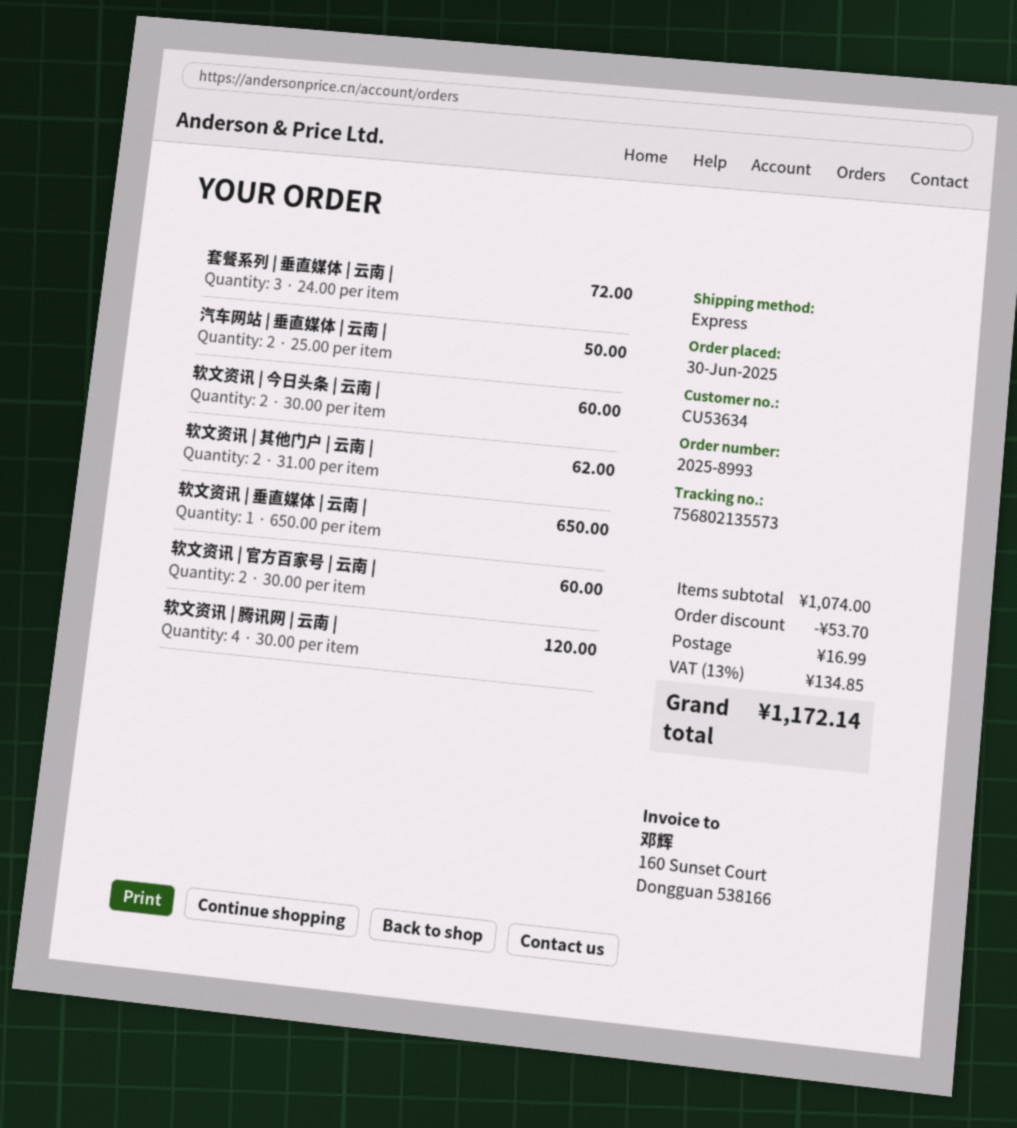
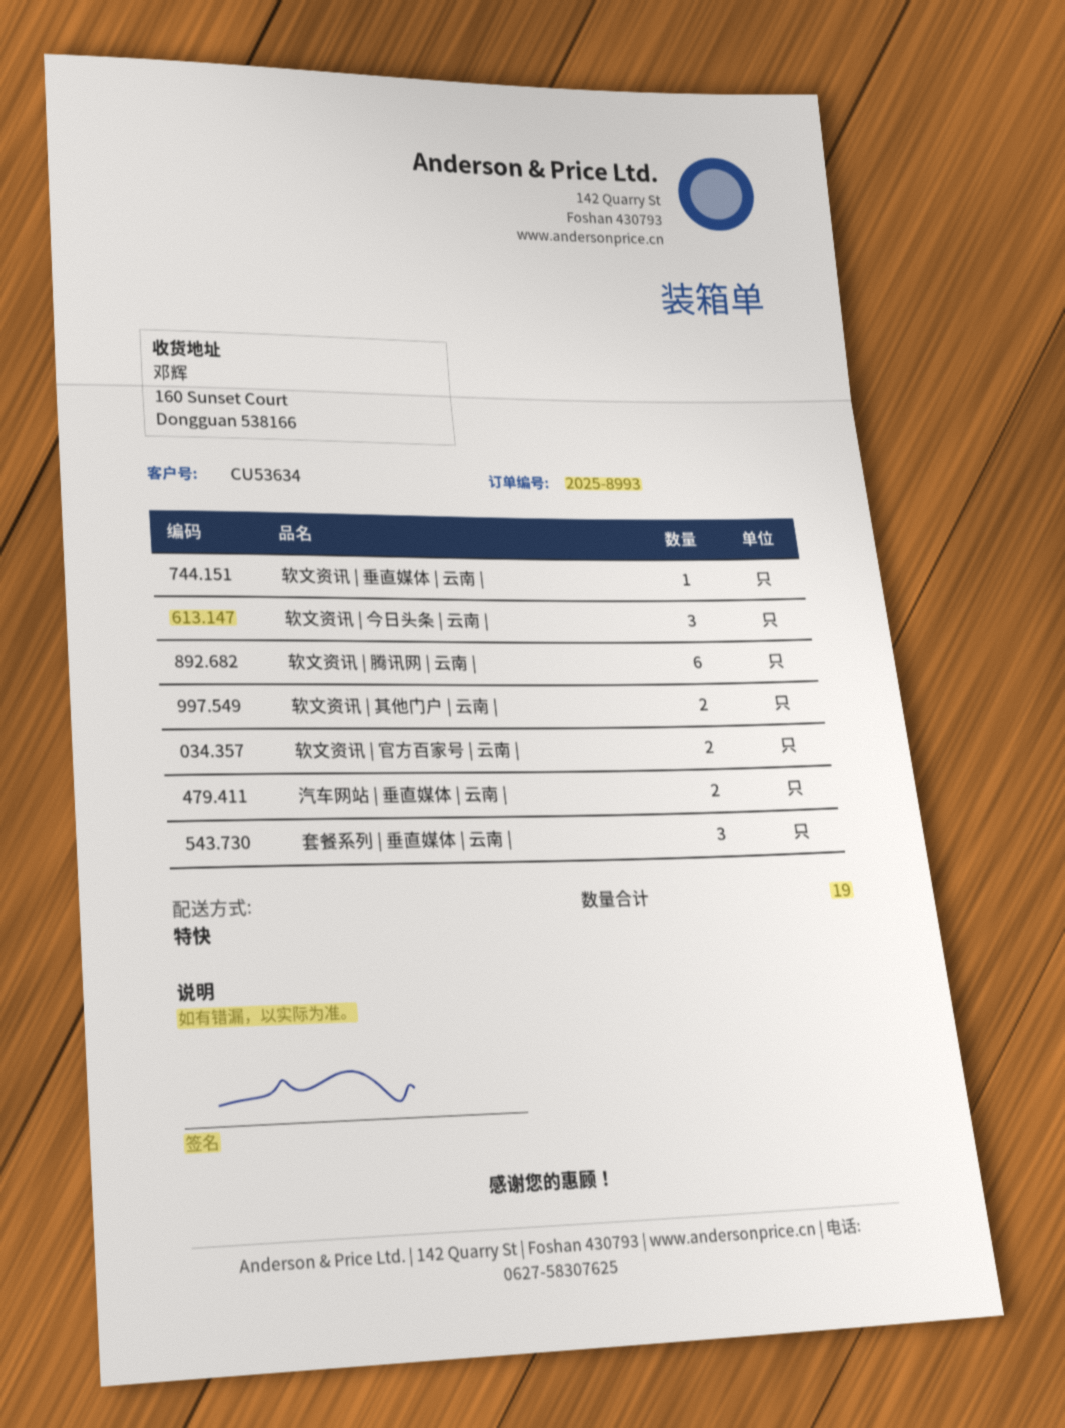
软文资讯 | 今日头条 | 云南 |: 2 -> 3
软文资讯 | 腾讯网 | 云南 |: 4 -> 6

